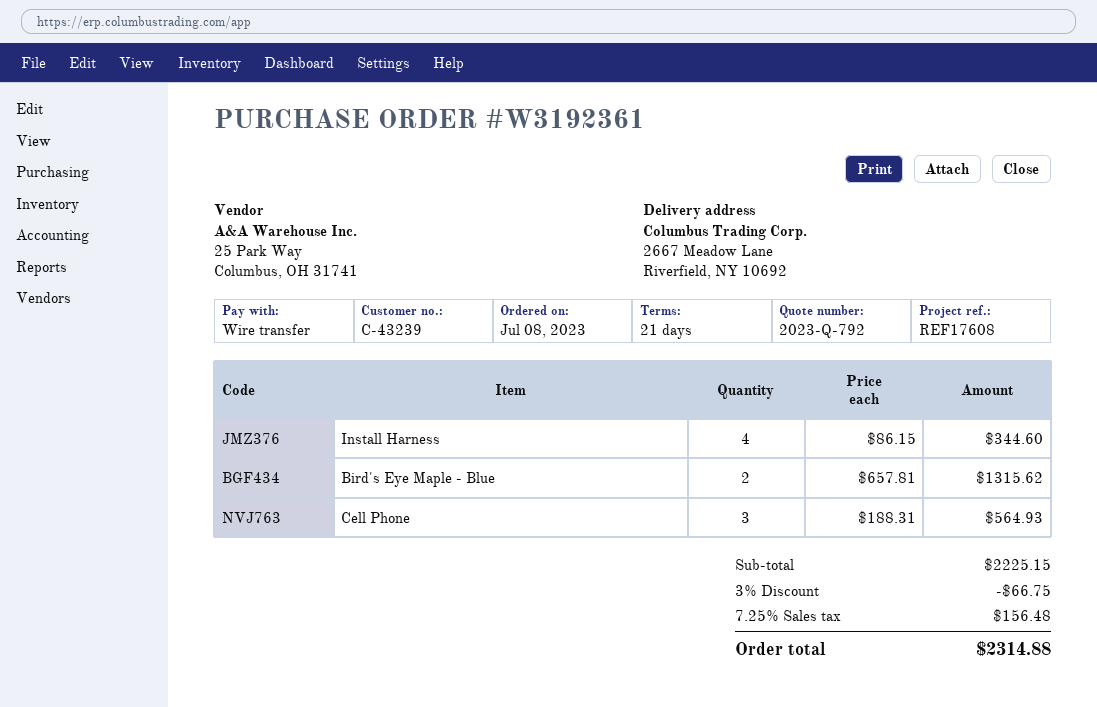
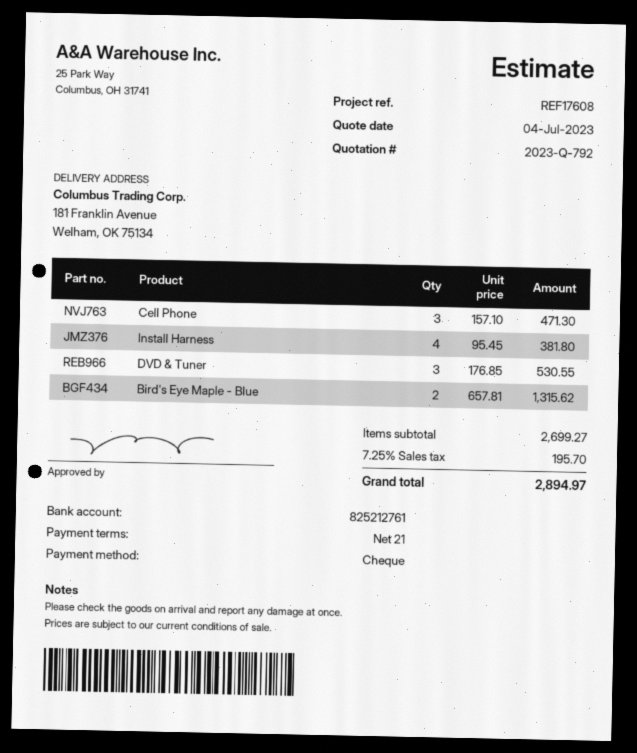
payment method: bank transfer -> cheque
ship to: 2667 Meadow Lane, Riverfield, NY 10692 -> 181 Franklin Avenue, Welham, OK 75134
Install Harness: 4 x 86.15 = 344.60 -> 4 x 95.45 = 381.80
Cell Phone: 3 x 188.31 = 564.93 -> 3 x 157.10 = 471.30
DVD & Tuner: none -> 3 x 176.85 = 530.55
subtotal: 2225.15 -> 2699.27
discount: 3% = 66.75 -> none
tax: 7.25% = 156.48 -> 7.25% = 195.70
total: 2314.88 -> 2894.97

